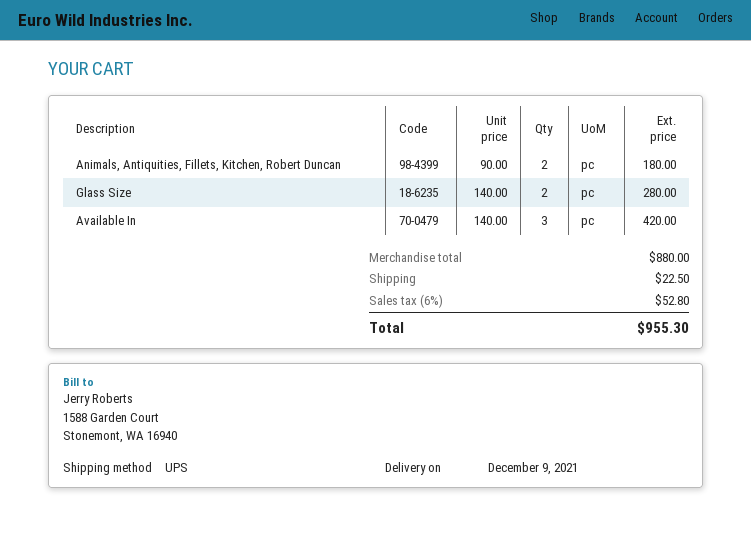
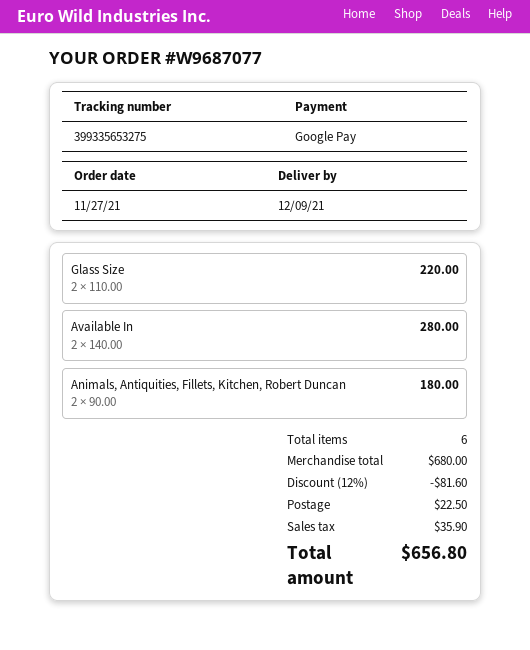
Glass Size: 2 x 140.00 = 280.00 -> 2 x 110.00 = 220.00
Available In: 3 x 140.00 = 420.00 -> 2 x 140.00 = 280.00
subtotal: 880.00 -> 680.00
discount: none -> 12% = 81.60
tax: 52.80 -> 35.90
total: 955.30 -> 656.80

